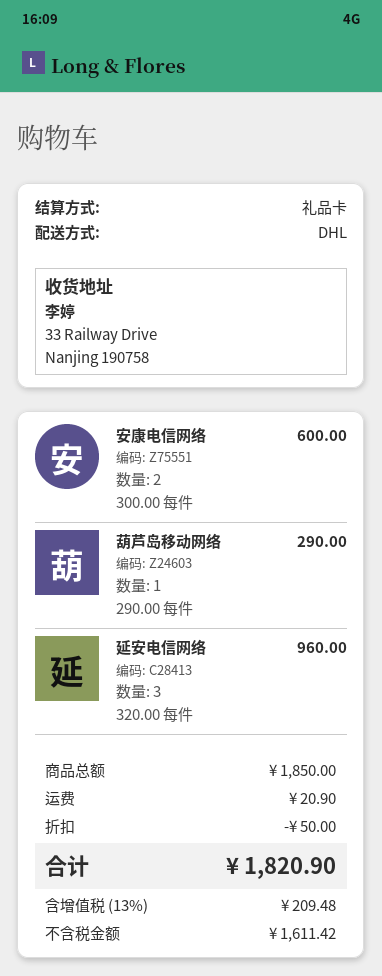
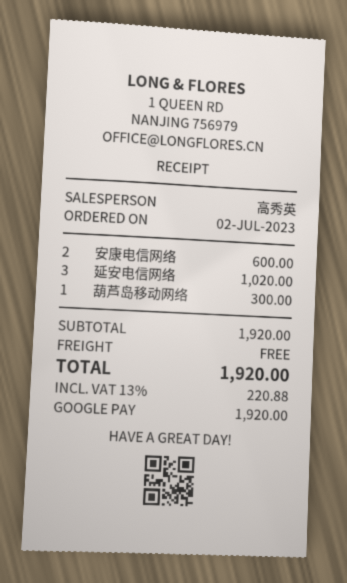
payment method: gift card -> Google Pay
葫芦岛移动网络: 1 for 290.00 -> 1 for 300.00
延安电信网络: 3 for 960.00 -> 3 for 1020.00
subtotal: 1850.00 -> 1920.00
discount: 50.00 -> none
shipping: 20.90 -> 0.00
tax: 13% = 209.48 -> 13% = 220.88
total: 1820.90 -> 1920.00

